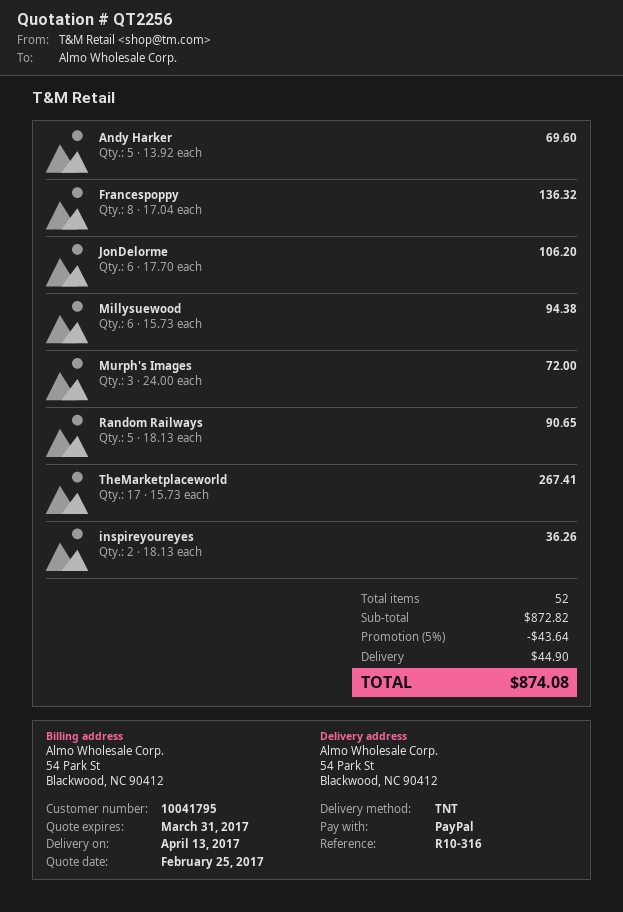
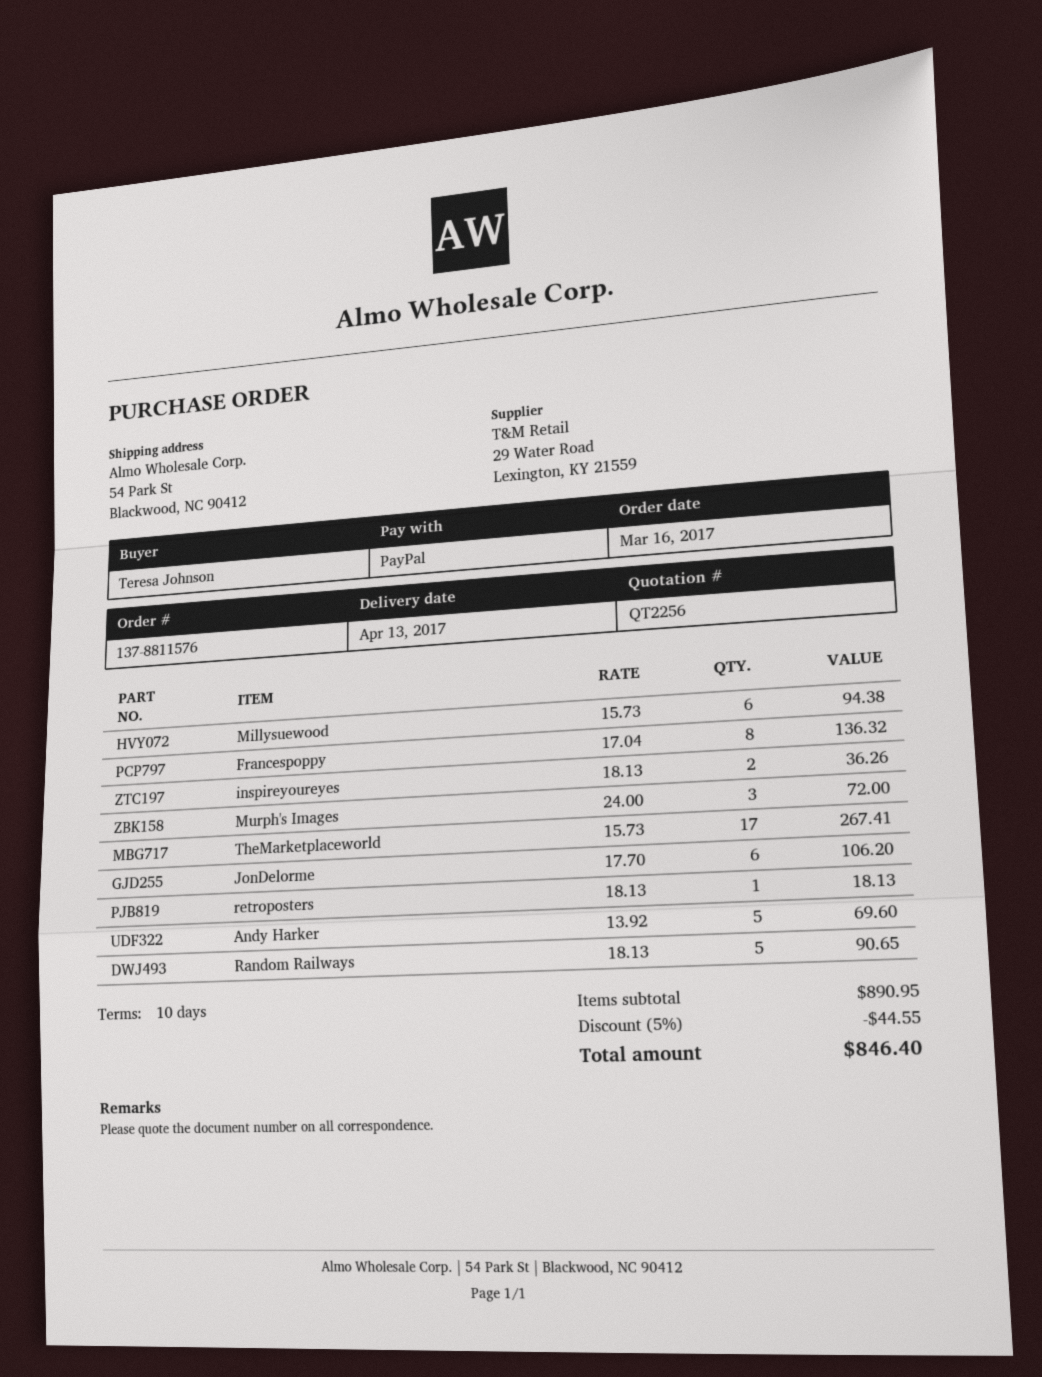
retroposters: none -> 1 x 18.13 = 18.13
subtotal: 872.82 -> 890.95
discount: 5% = 43.64 -> 5% = 44.55
shipping: 44.90 -> none
total: 874.08 -> 846.40

